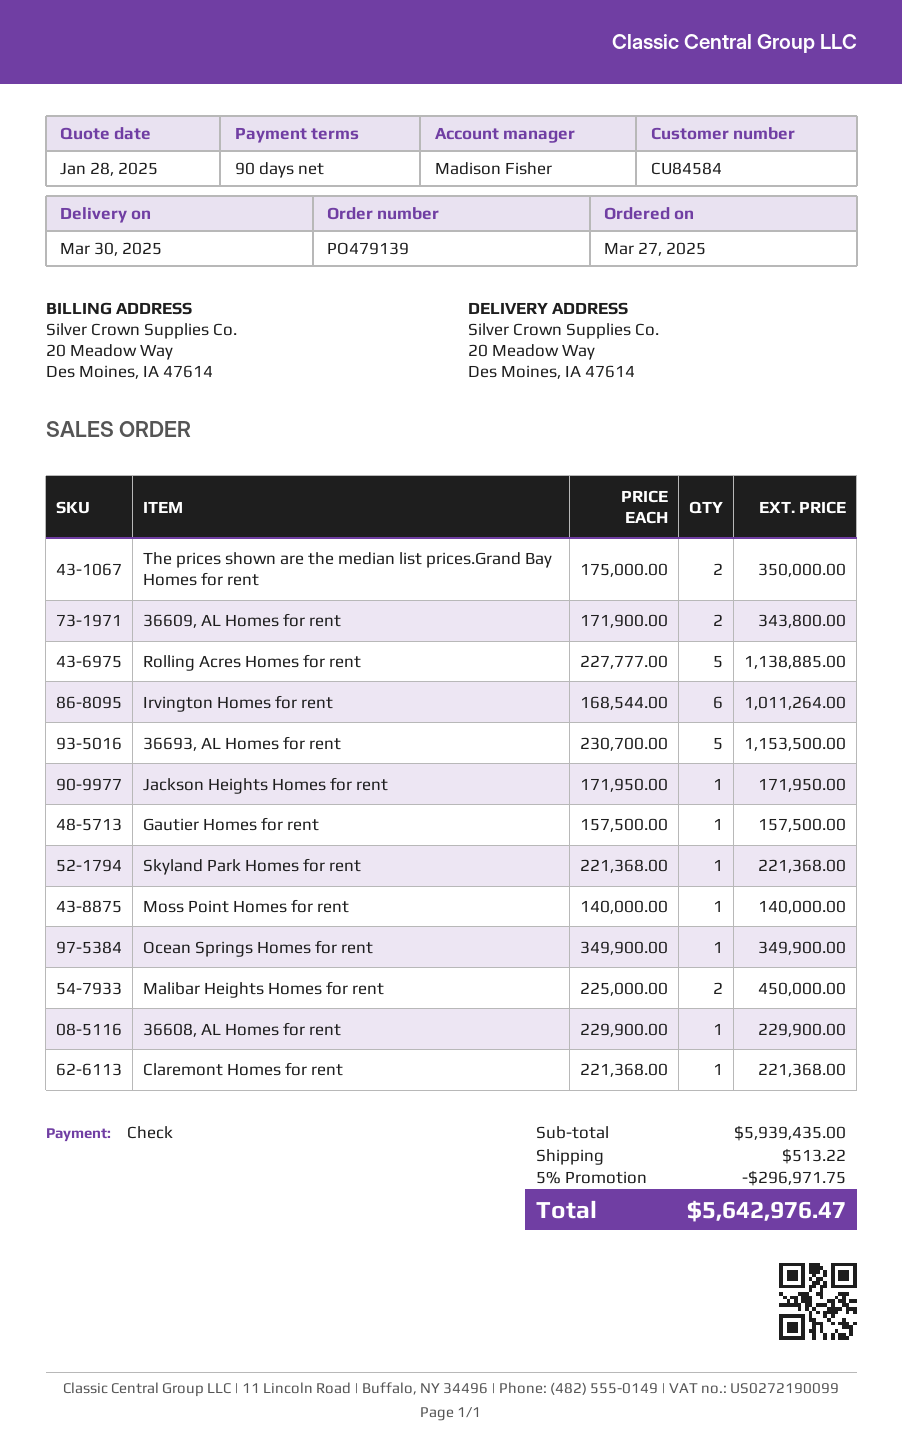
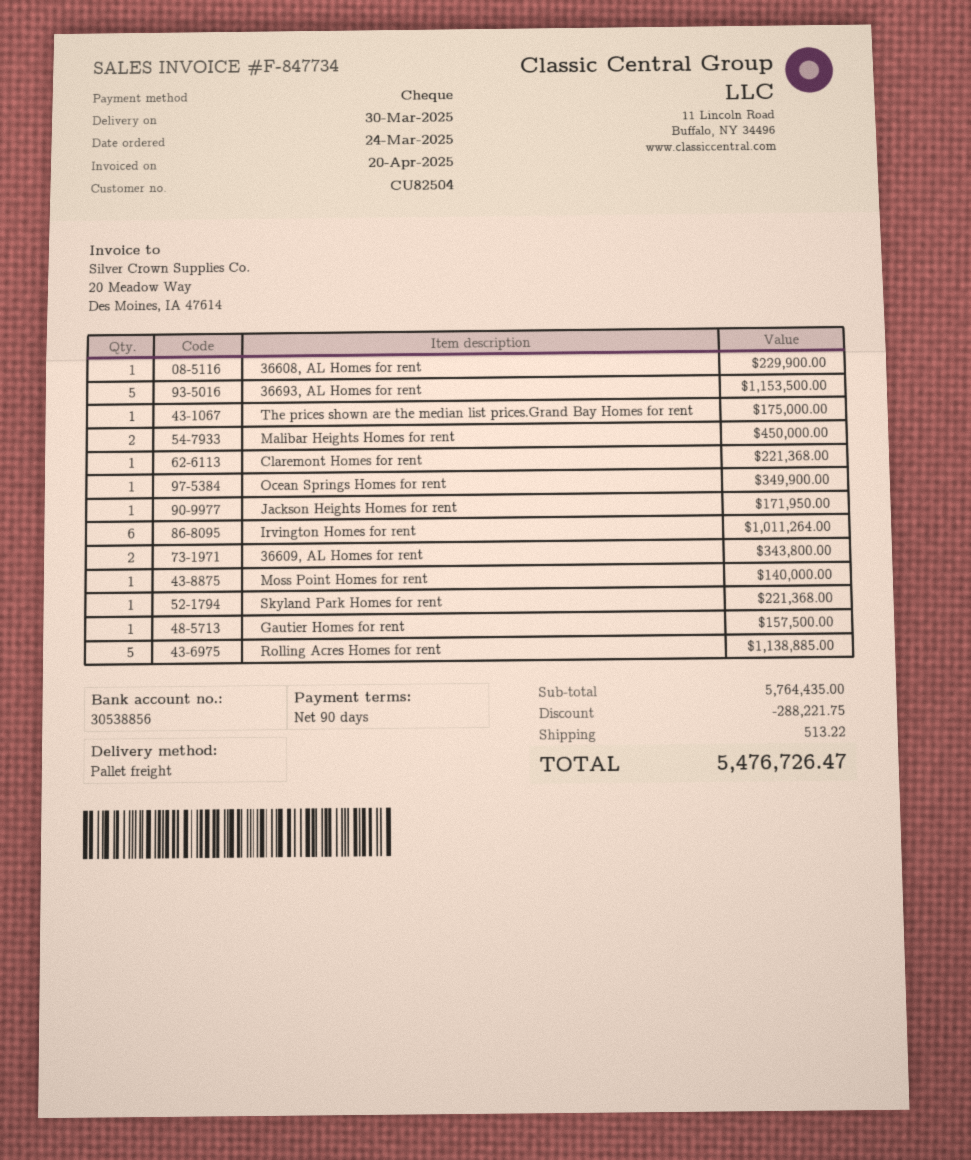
order date: 2025-03-27 -> 2025-03-24
customer number: CU84584 -> CU82504
The prices shown are the median list prices.Grand Bay Homes for rent: 2 for 350000.00 -> 1 for 175000.00
subtotal: 5939435.00 -> 5764435.00
discount: 296971.75 -> 288221.75
total: 5642976.47 -> 5476726.47

